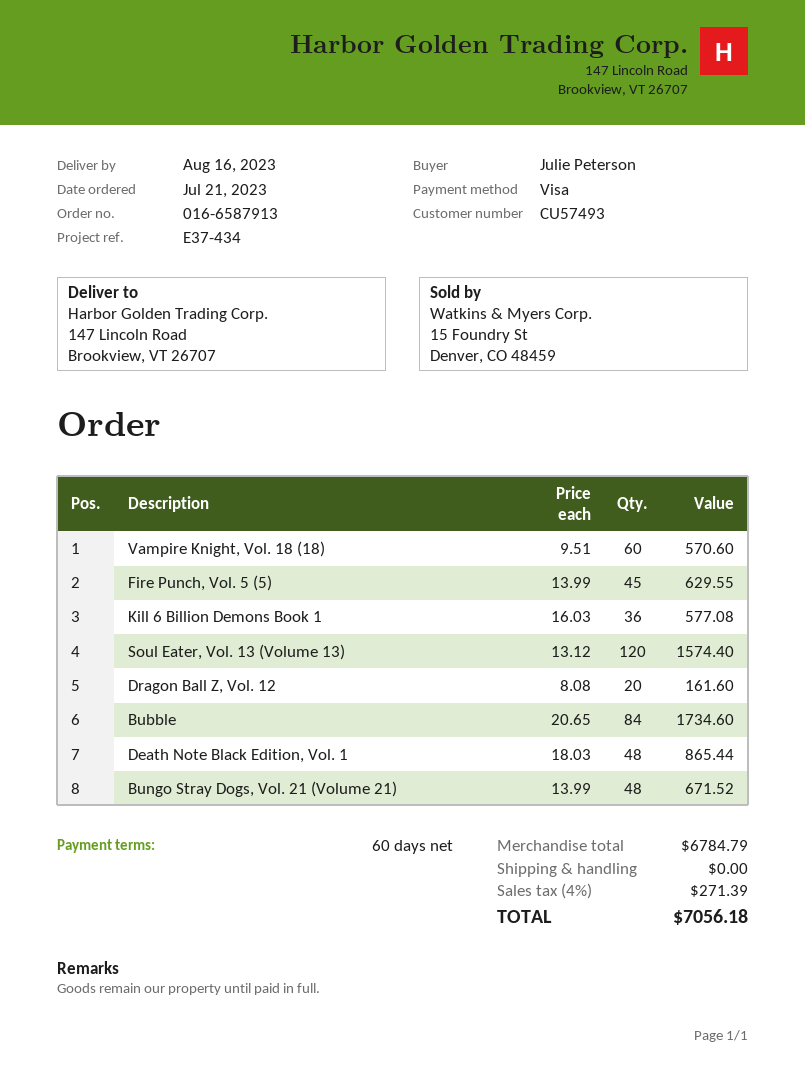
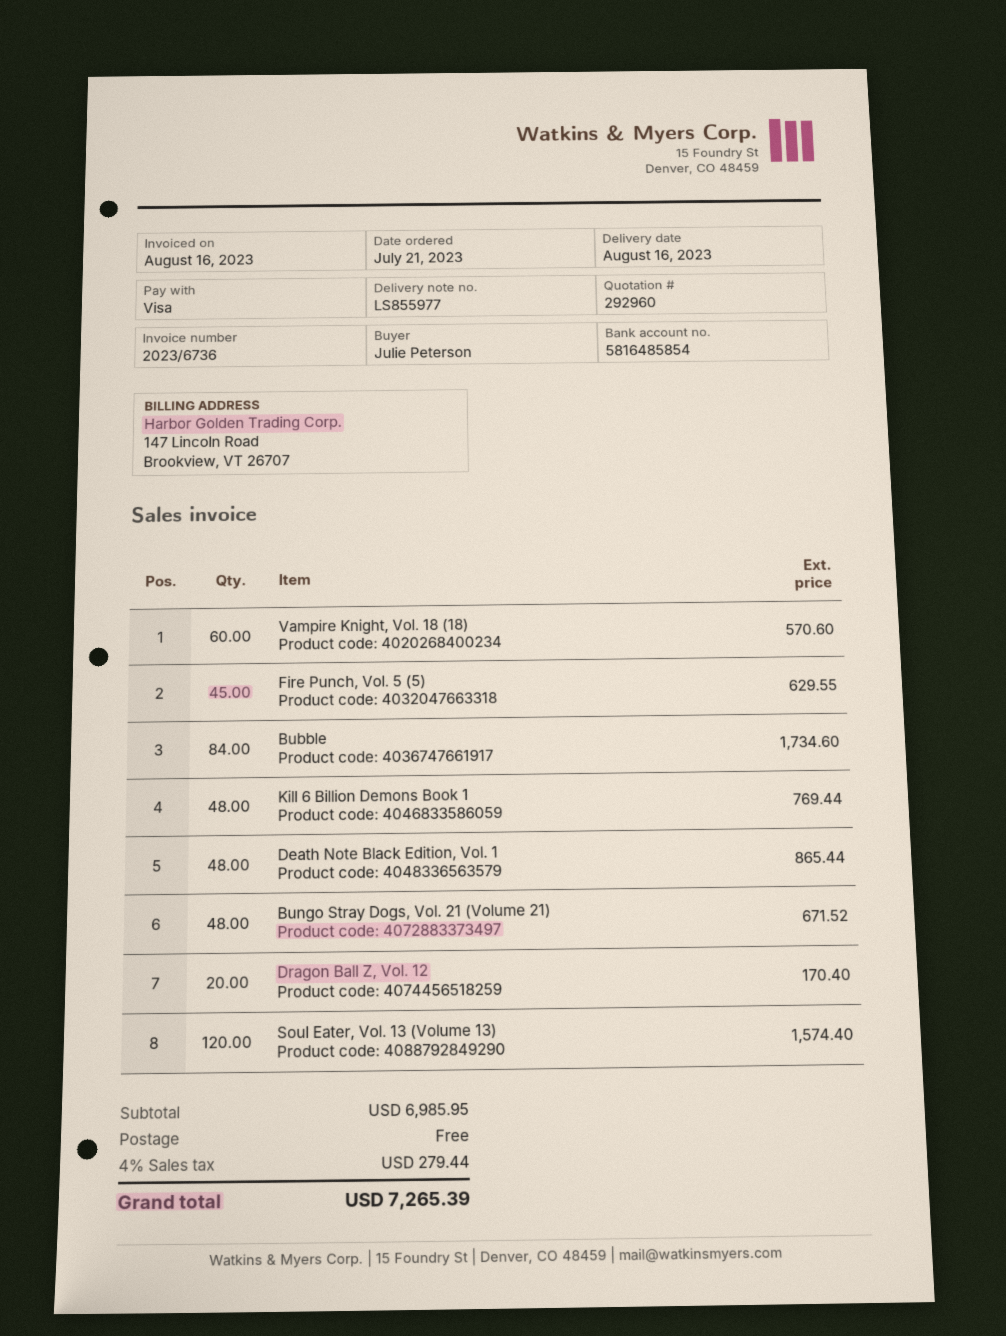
Kill 6 Billion Demons Book 1: 36 for 577.08 -> 48 for 769.44
Dragon Ball Z, Vol. 12: 20 for 161.60 -> 20 for 170.40
subtotal: 6784.79 -> 6985.95
tax: 4% = 271.39 -> 4% = 279.44
total: 7056.18 -> 7265.39

